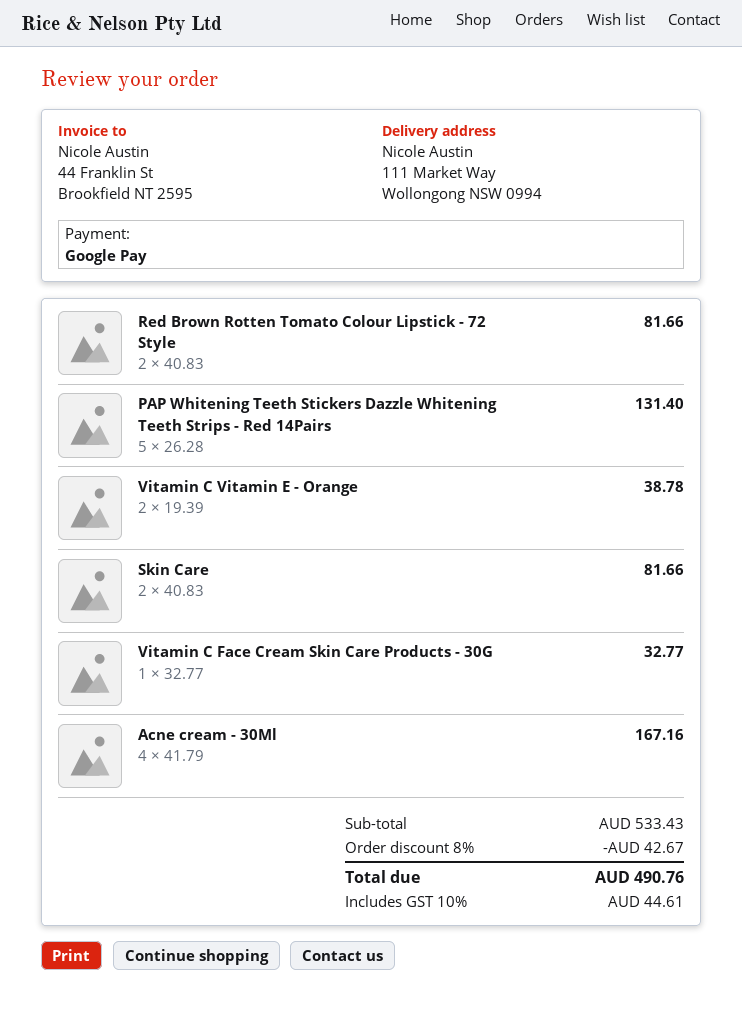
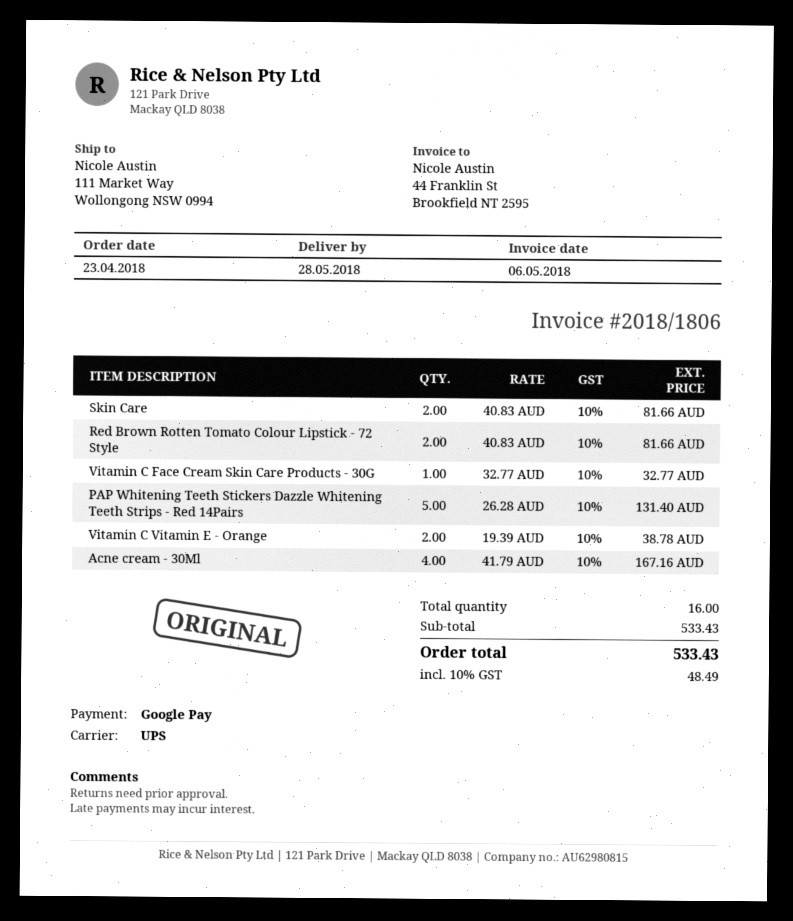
discount: 8% = 42.67 -> none
tax: 10% = 44.61 -> 10% = 48.49
total: 490.76 -> 533.43

